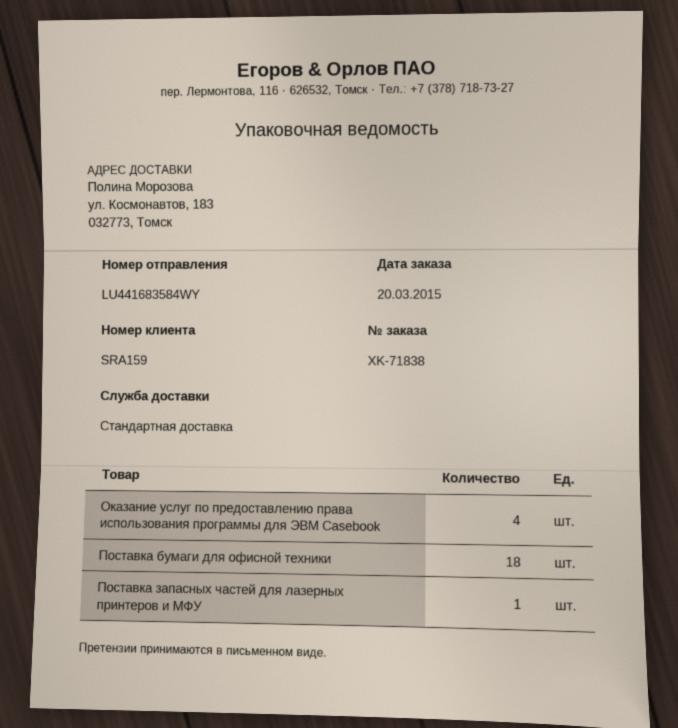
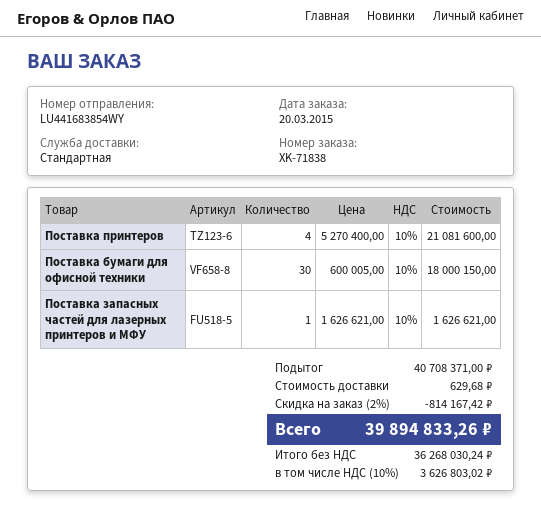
tracking number: LU441683584WY -> LU441683854WY
Оказание услуг по предоставлению права использования программы для ЭВМ Casebook: 4 -> none
Поставка бумаги для офисной техники: 18 -> 30
Поставка принтеров: none -> 4

